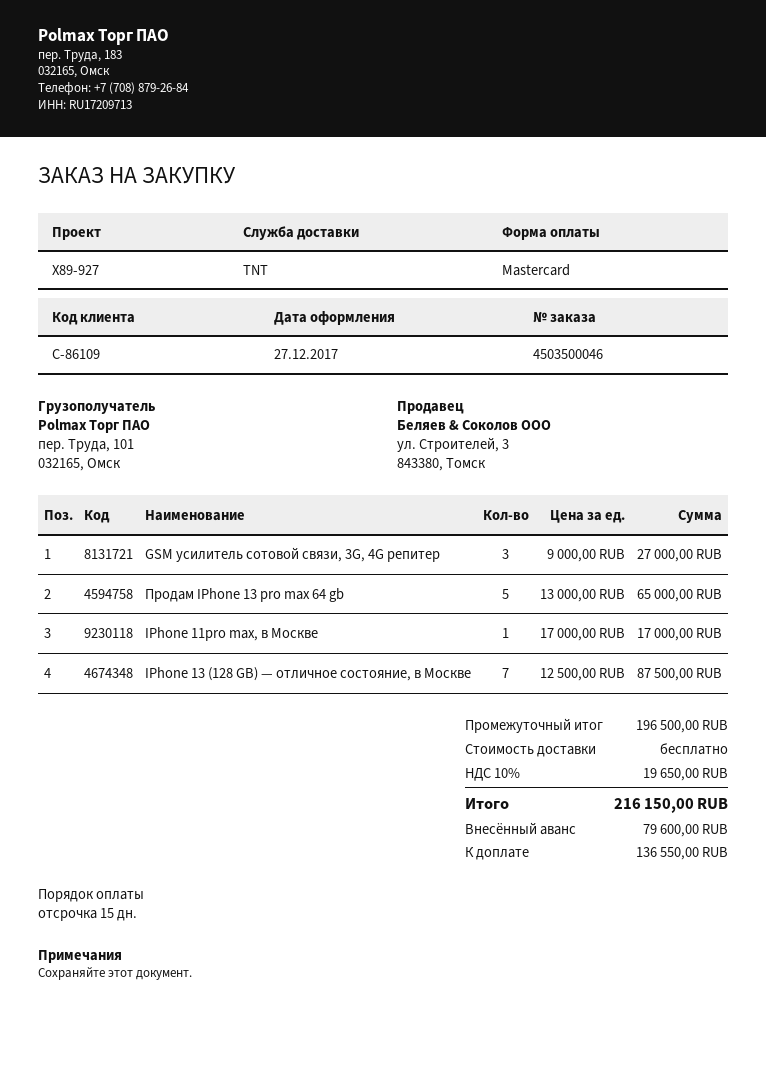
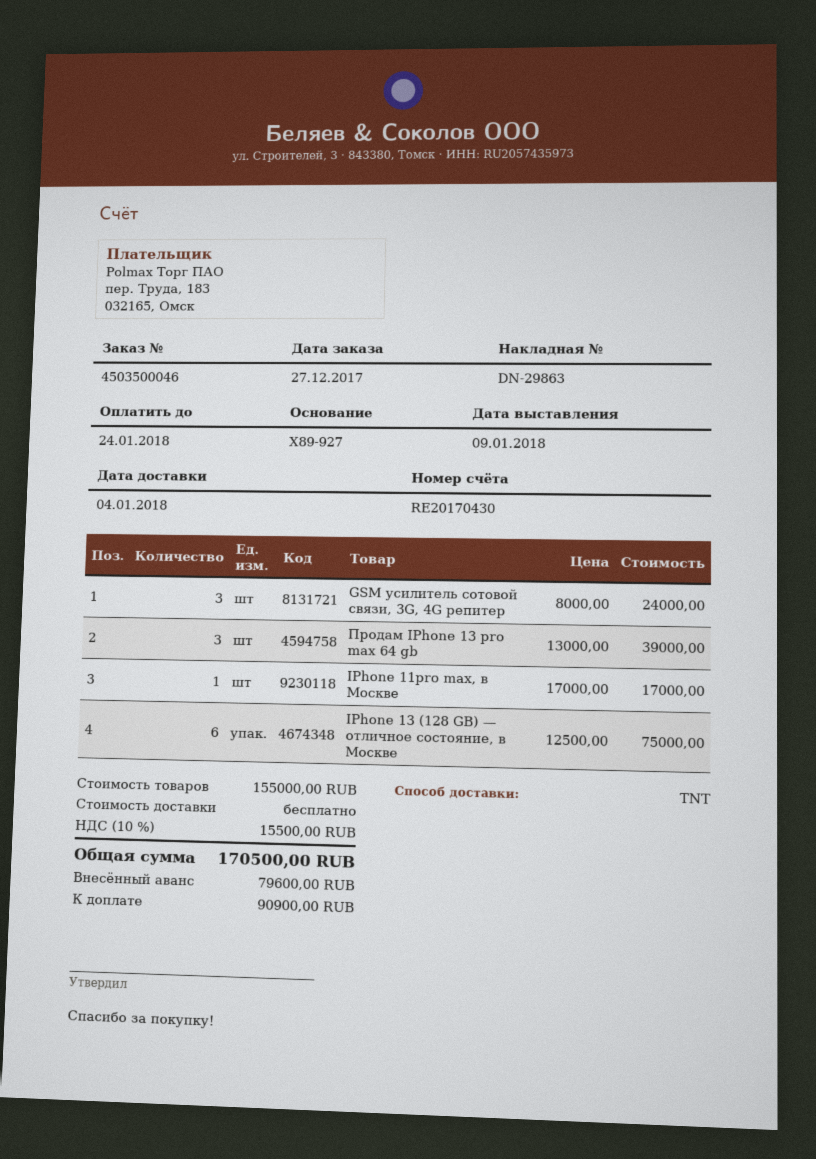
GSM усилитель сотовой связи, 3G, 4G репитер: 3 x 9000.00 = 27000.00 -> 3 x 8000.00 = 24000.00
Продам IPhone 13 pro max 64 gb: 5 x 13000.00 = 65000.00 -> 3 x 13000.00 = 39000.00
IPhone 13 (128 GB) — отличное состояние, в Москве: 7 x 12500.00 = 87500.00 -> 6 x 12500.00 = 75000.00
subtotal: 196500.00 -> 155000.00
tax: 10% = 19650.00 -> 10% = 15500.00
total: 216150.00 -> 170500.00
balance: 136550.00 -> 90900.00

